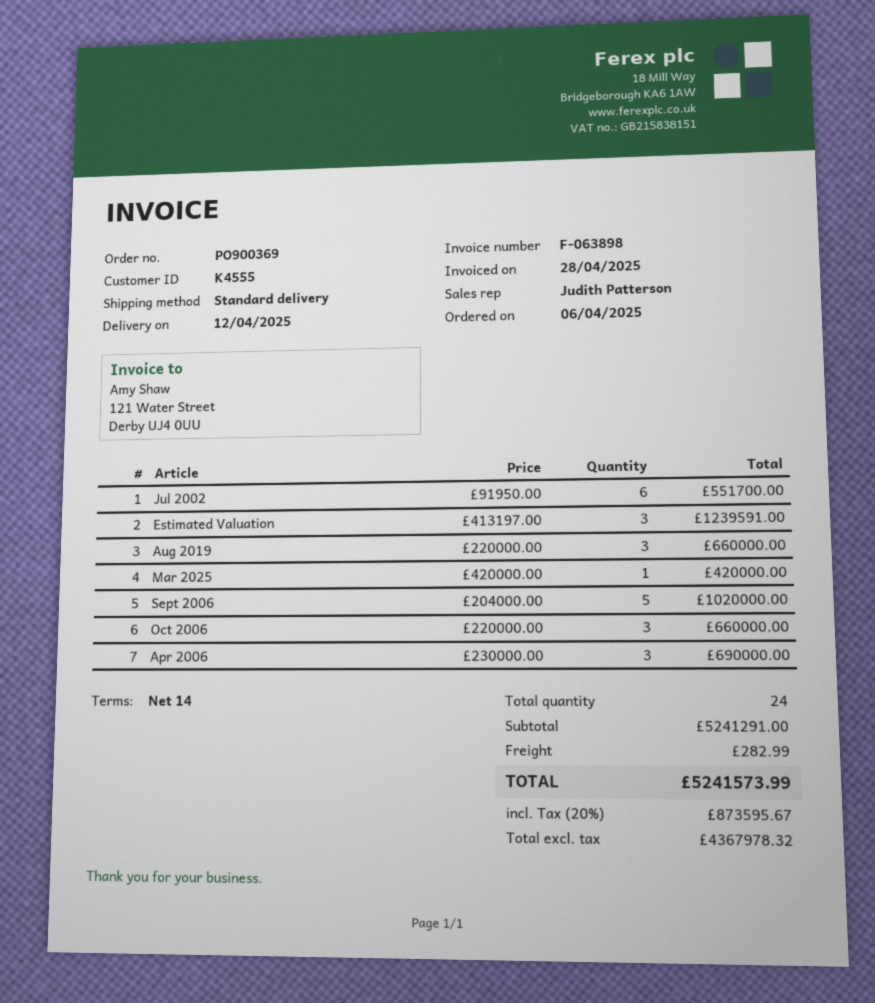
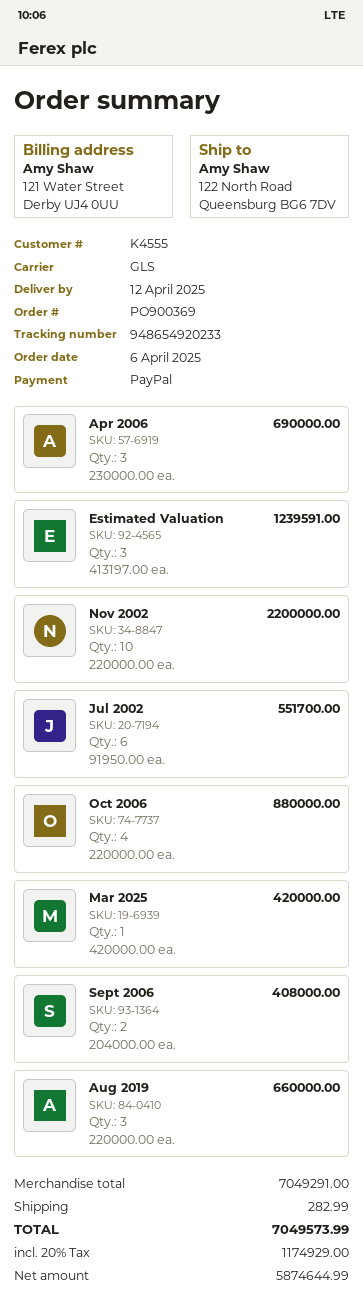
shipping method: standard -> GLS
Sept 2006: 5 x 204000.00 = 1020000.00 -> 2 x 204000.00 = 408000.00
Oct 2006: 3 x 220000.00 = 660000.00 -> 4 x 220000.00 = 880000.00
Nov 2002: none -> 10 x 220000.00 = 2200000.00
subtotal: 5241291.00 -> 7049291.00
net: 4367978.32 -> 5874644.99
tax: 20% = 873595.67 -> 20% = 1174929.00
total: 5241573.99 -> 7049573.99

